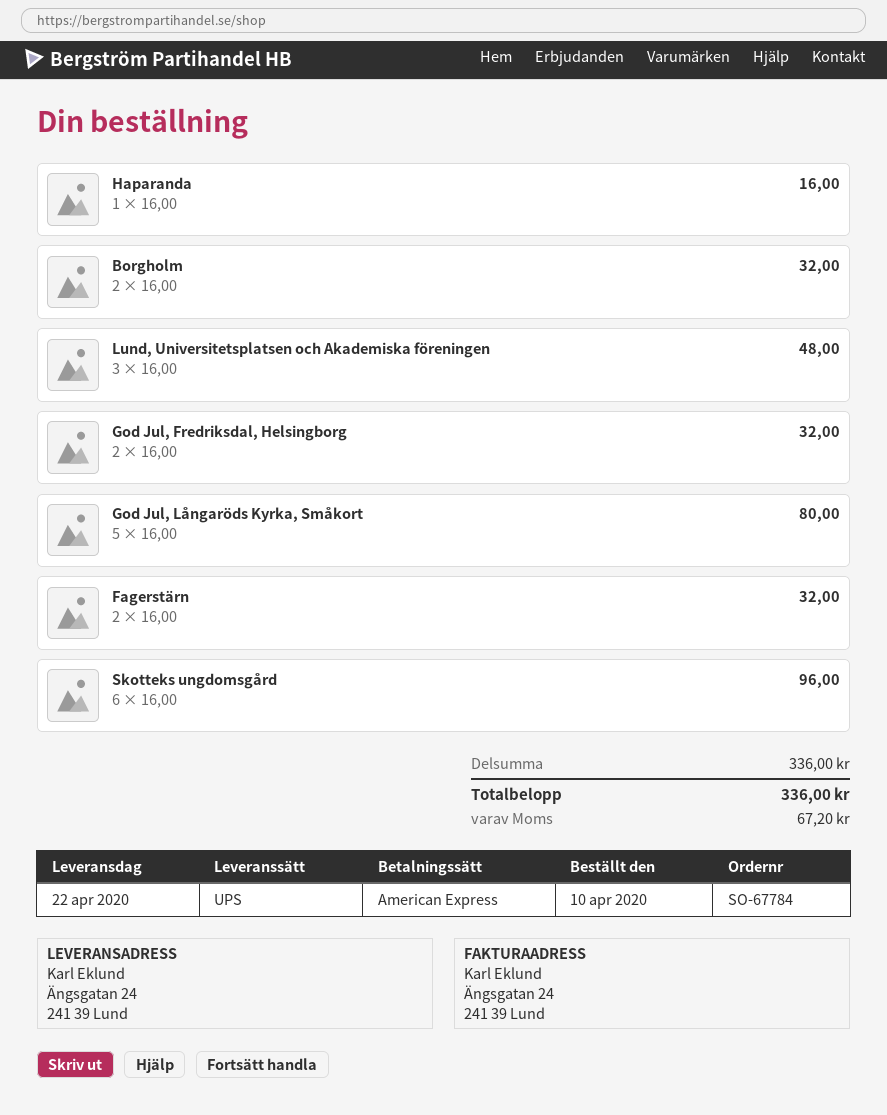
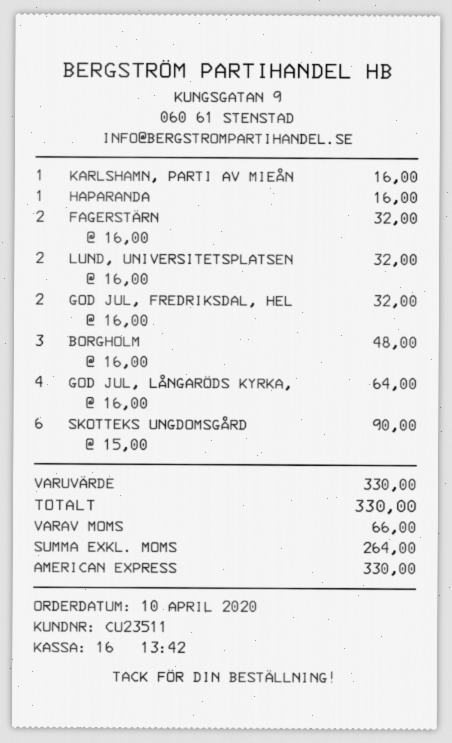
Borgholm: 2 x 16.00 = 32.00 -> 3 x 16.00 = 48.00
Lund, Universitetsplatsen och Akademiska föreningen: 3 x 16.00 = 48.00 -> 2 x 16.00 = 32.00
God Jul, Långaröds Kyrka, Småkort: 5 x 16.00 = 80.00 -> 4 x 16.00 = 64.00
Skotteks ungdomsgård: 6 x 16.00 = 96.00 -> 6 x 15.00 = 90.00
KARLSHAMN, PARTI AV MIEÅN: none -> 1 x 16.00 = 16.00
subtotal: 336.00 -> 330.00
tax: 67.20 -> 66.00
total: 336.00 -> 330.00

